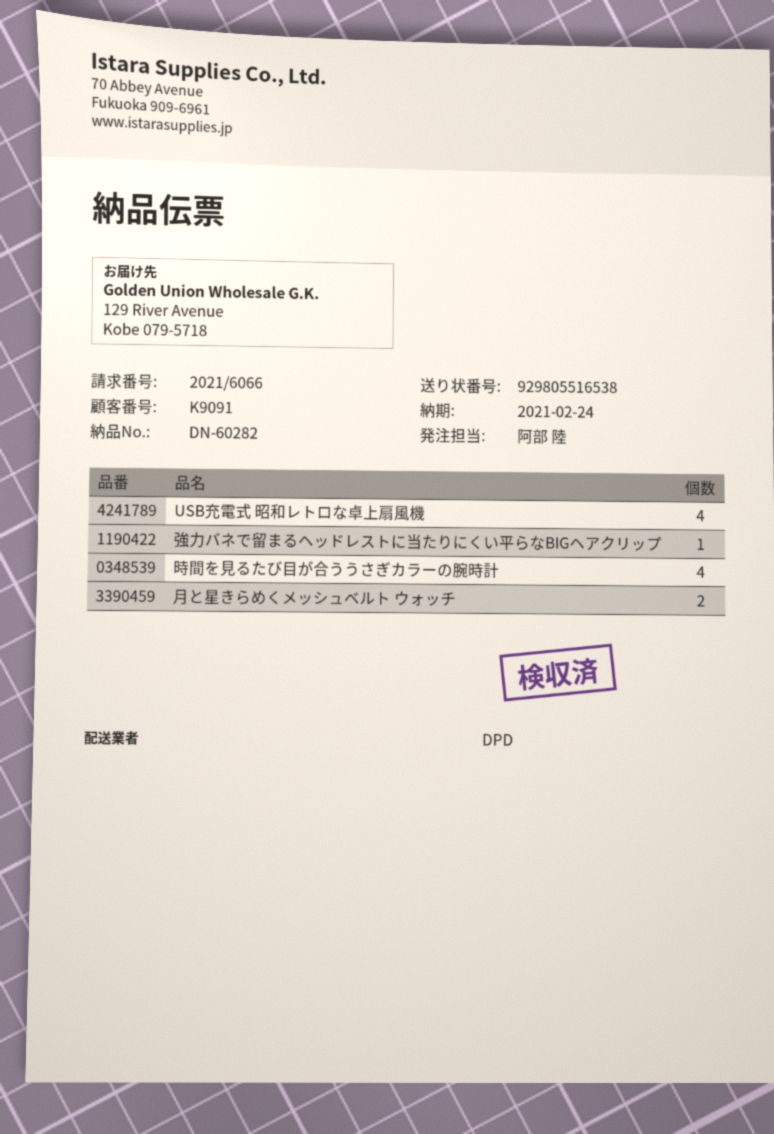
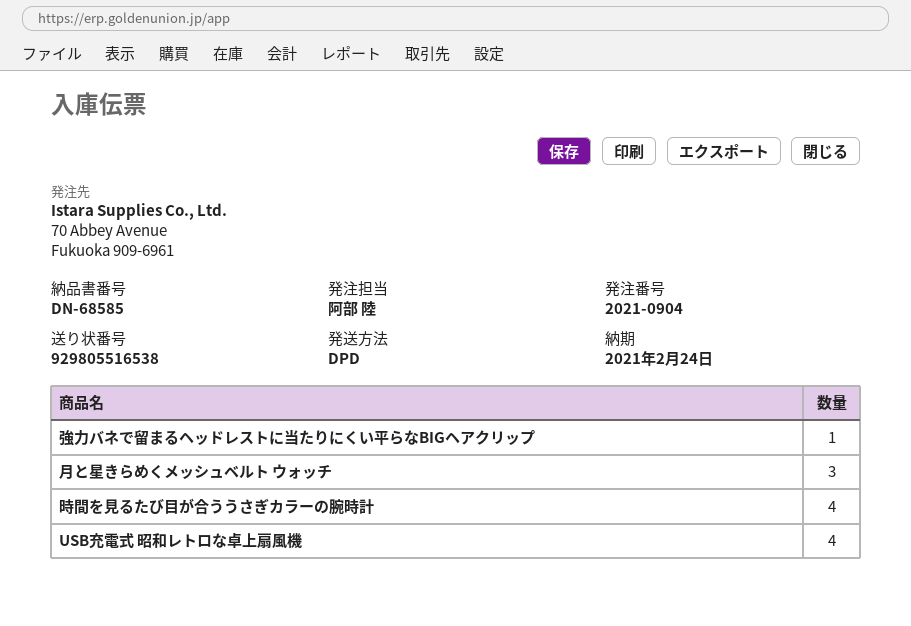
delivery note number: DN-60282 -> DN-68585
月と星きらめくメッシュベルト ウォッチ: 2 -> 3

